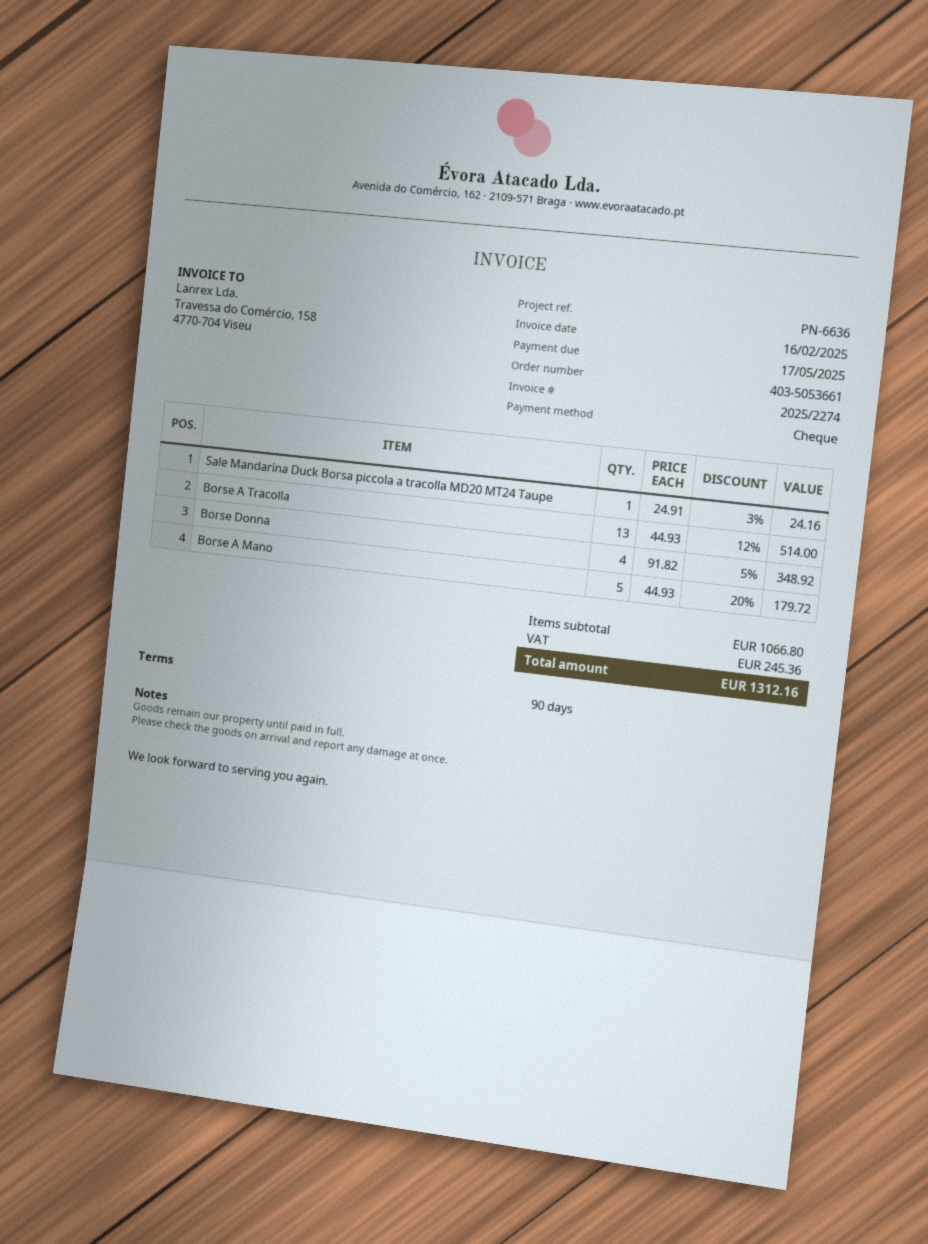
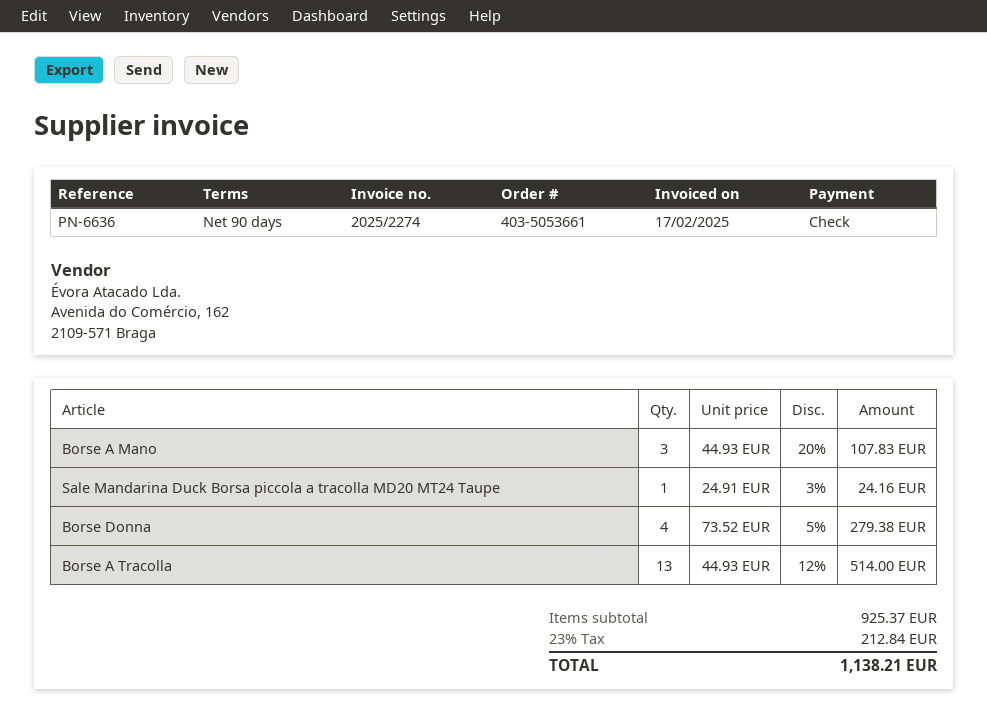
invoice date: 2025-02-16 -> 2025-02-17
Borse Donna: 4 x 91.82 - 5% = 348.92 -> 4 x 73.52 - 5% = 279.38
Borse A Mano: 5 x 44.93 - 20% = 179.72 -> 3 x 44.93 - 20% = 107.83
subtotal: 1066.80 -> 925.37
tax: 245.36 -> 212.84
total: 1312.16 -> 1138.21

